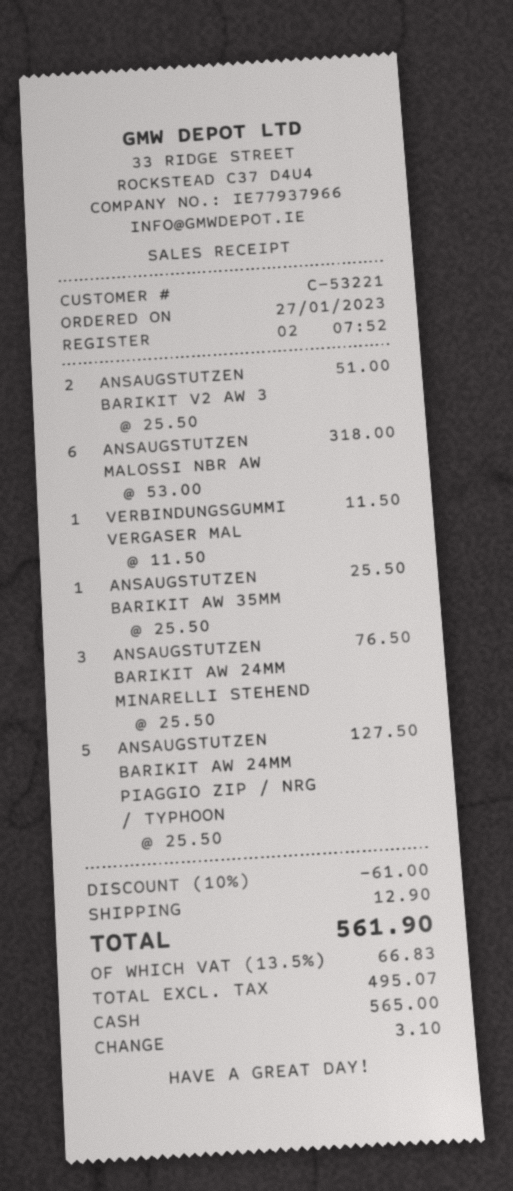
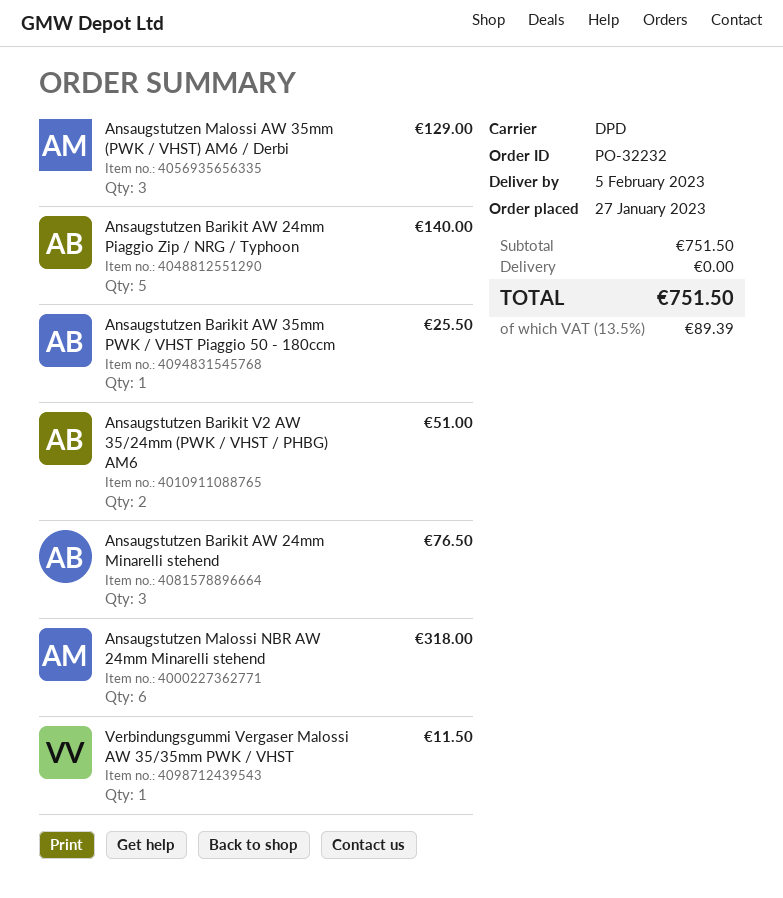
ANSAUGSTUTZEN BARIKIT AW 24MM PIAGGIO ZIP / NRG / TYPHOON: 5 for 127.50 -> 5 for 140.00
Ansaugstutzen Malossi AW 35mm (PWK / VHST) AM6 / Derbi: none -> 3 for 129.00
discount: 10% = 61.00 -> none
shipping: 12.90 -> 0.00
tax: 13.5% = 66.83 -> 13.5% = 89.39
total: 561.90 -> 751.50

